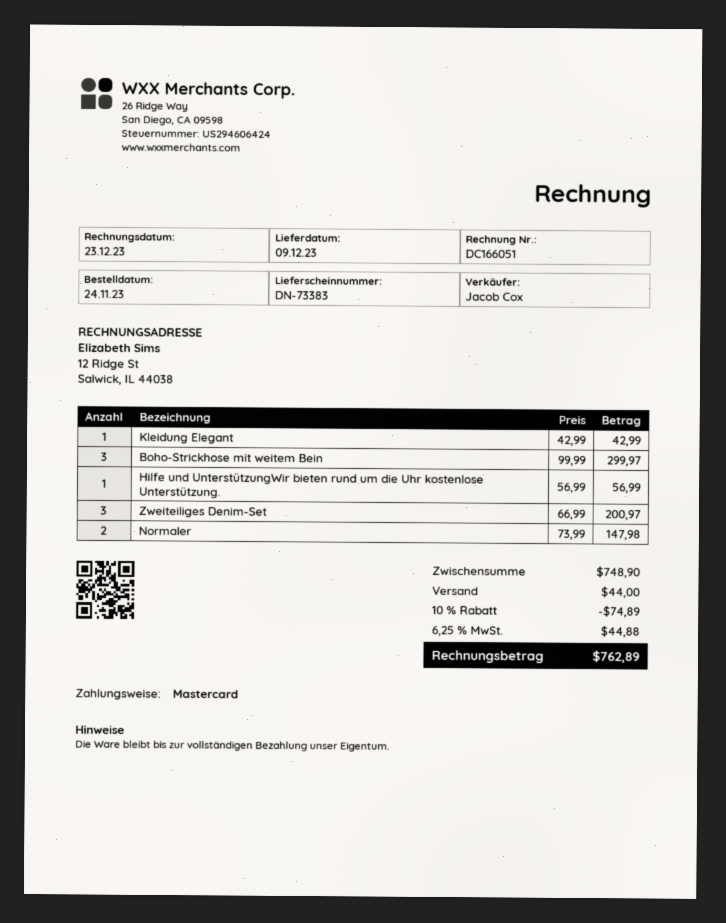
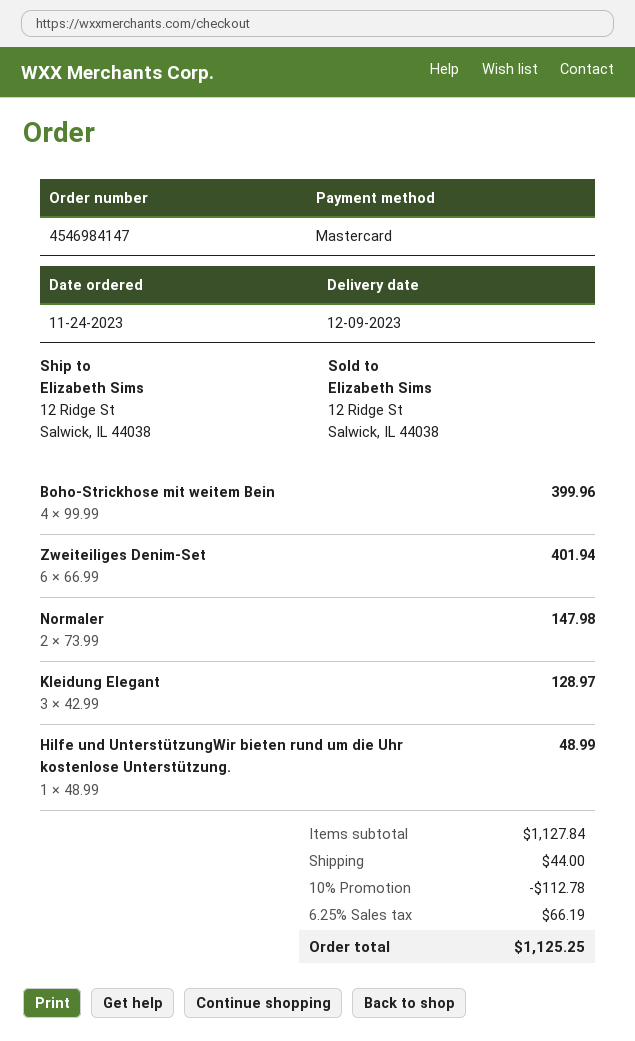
Kleidung Elegant: 1 x 42.99 = 42.99 -> 3 x 42.99 = 128.97
Boho-Strickhose mit weitem Bein: 3 x 99.99 = 299.97 -> 4 x 99.99 = 399.96
Hilfe und UnterstützungWir bieten rund um die Uhr kostenlose Unterstützung.: 1 x 56.99 = 56.99 -> 1 x 48.99 = 48.99
Zweiteiliges Denim-Set: 3 x 66.99 = 200.97 -> 6 x 66.99 = 401.94
subtotal: 748.90 -> 1127.84
discount: 10% = 74.89 -> 10% = 112.78
tax: 6.25% = 44.88 -> 6.25% = 66.19
total: 762.89 -> 1125.25

